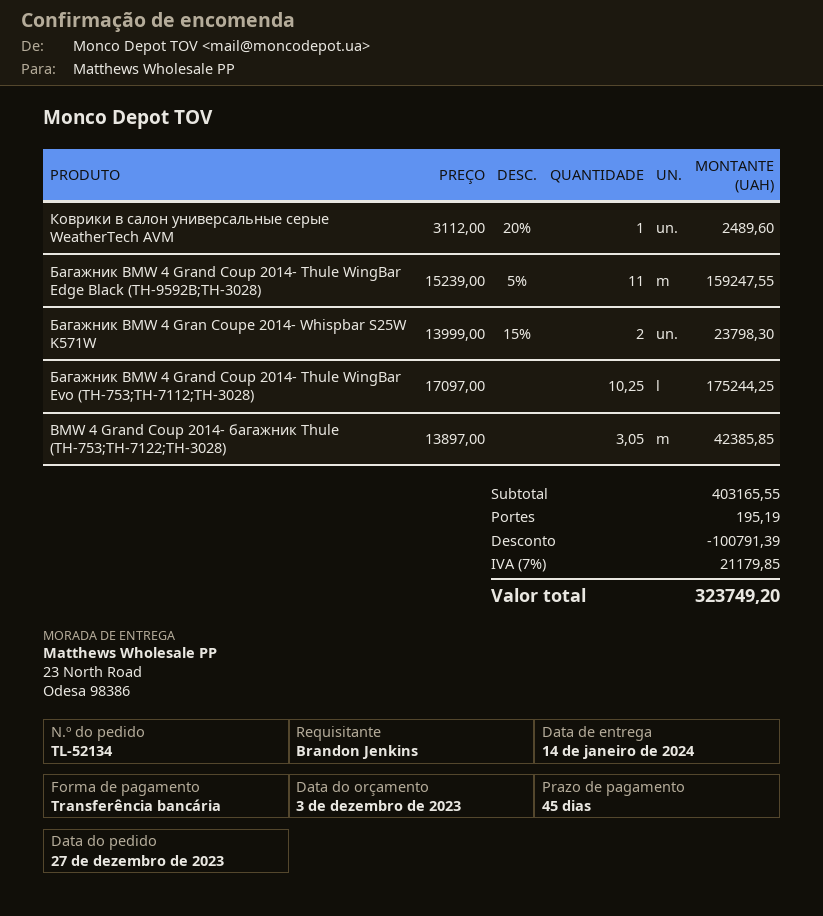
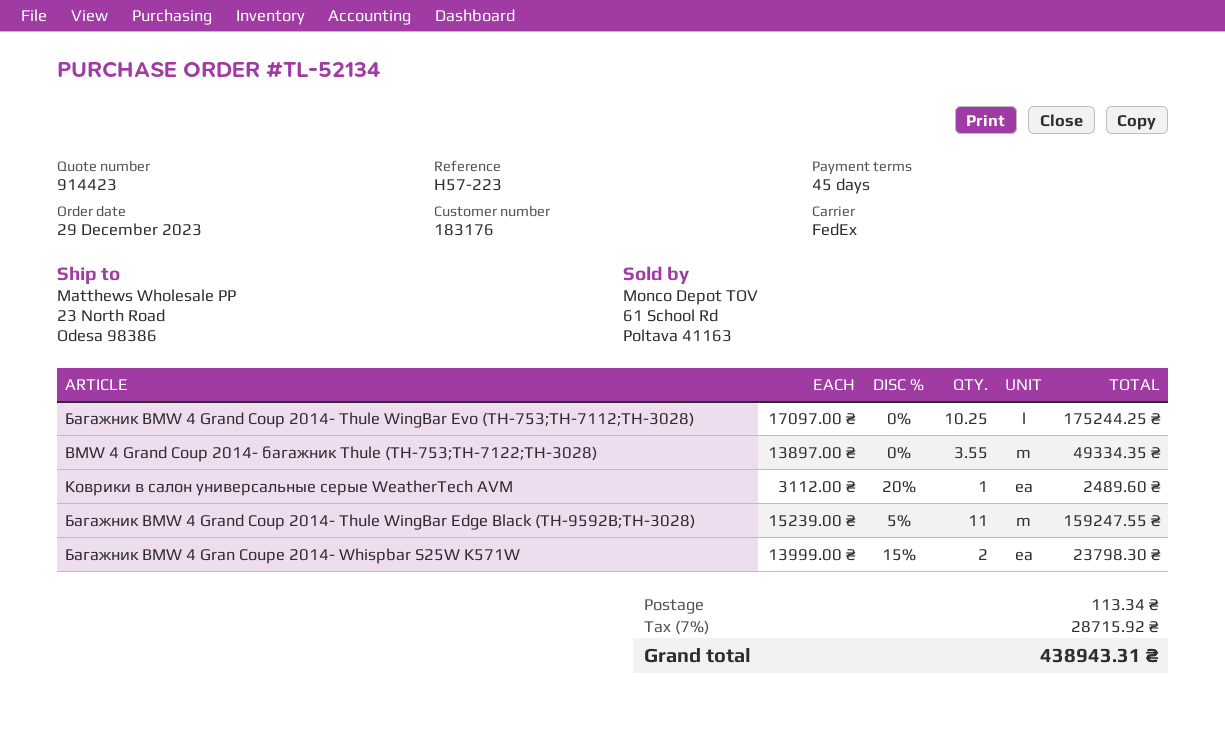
order date: 2023-12-27 -> 2023-12-29
BMW 4 Grand Coup 2014- багажник Thule (TH-753;TH-7122;TH-3028): 3.05 x 13897.00 = 42385.85 -> 3.55 x 13897.00 = 49334.35
discount: 100791.39 -> none
shipping: 195.19 -> 113.34
tax: 7% = 21179.85 -> 7% = 28715.92
total: 323749.20 -> 438943.31

